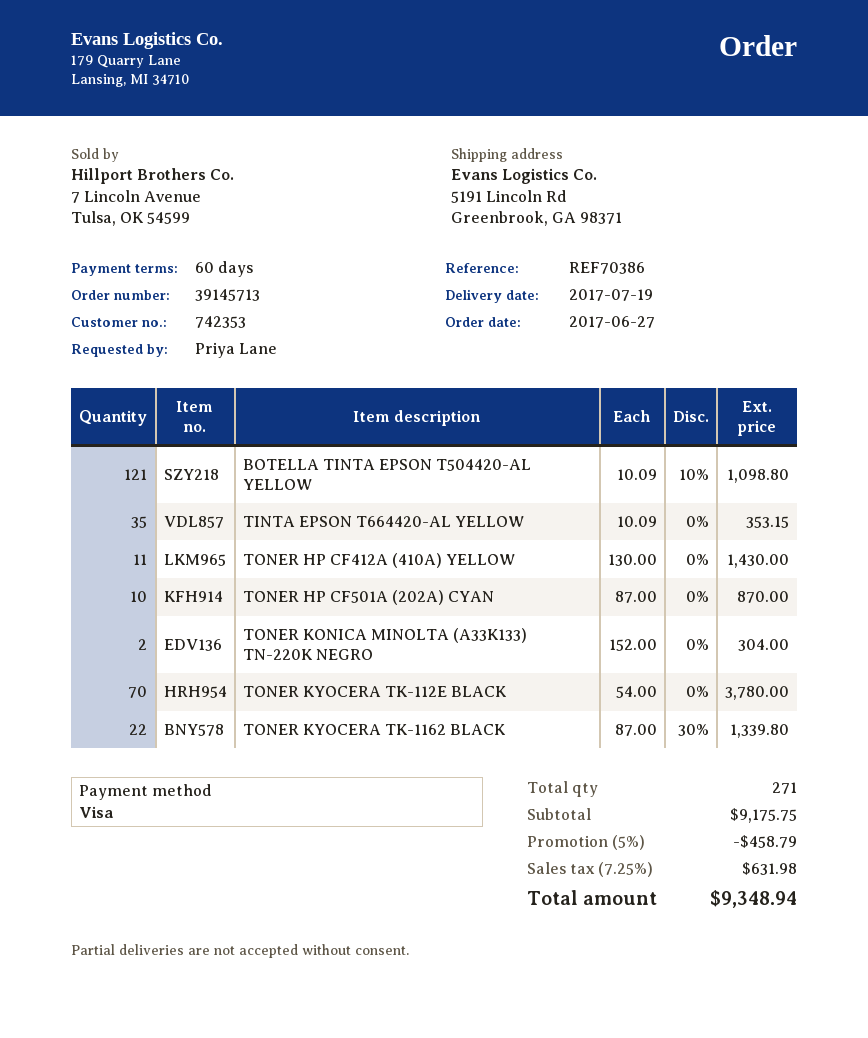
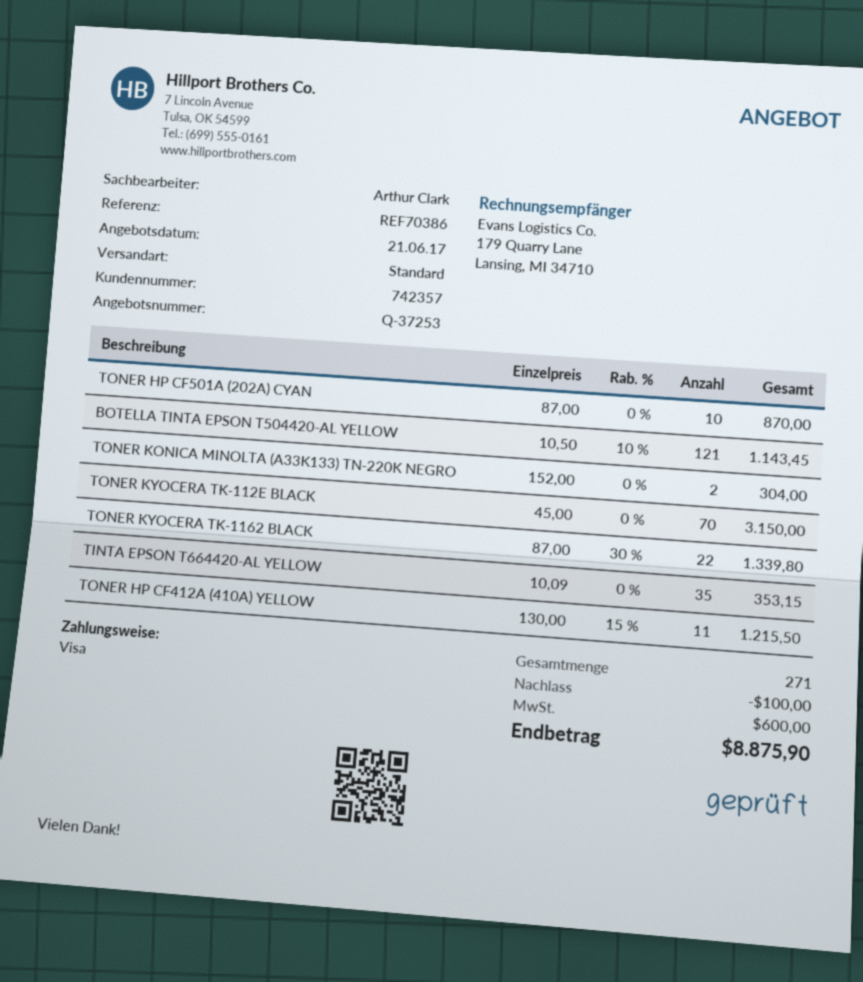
customer number: 742353 -> 742357
BOTELLA TINTA EPSON T504420-AL YELLOW: 121 x 10.09 - 10% = 1098.80 -> 121 x 10.50 - 10% = 1143.45
TONER HP CF412A (410A) YELLOW: 11 x 130.00 = 1430.00 -> 11 x 130.00 - 15% = 1215.50
TONER KYOCERA TK-112E BLACK: 70 x 54.00 = 3780.00 -> 70 x 45.00 = 3150.00
discount: 458.79 -> 100.00
tax: 631.98 -> 600.00
total: 9348.94 -> 8875.90

